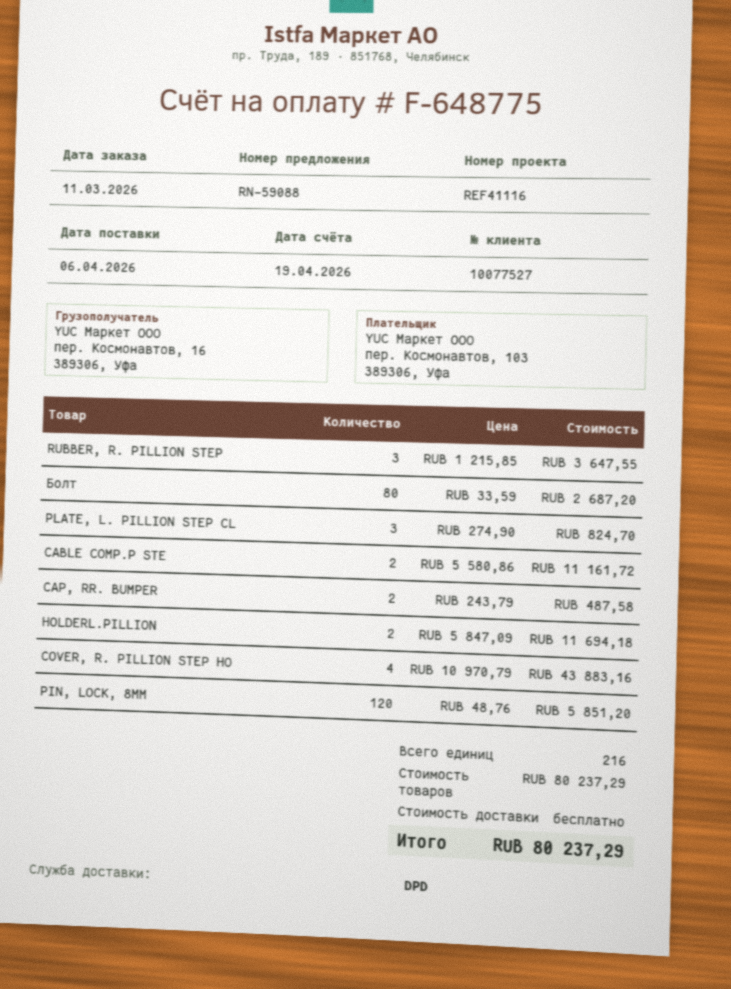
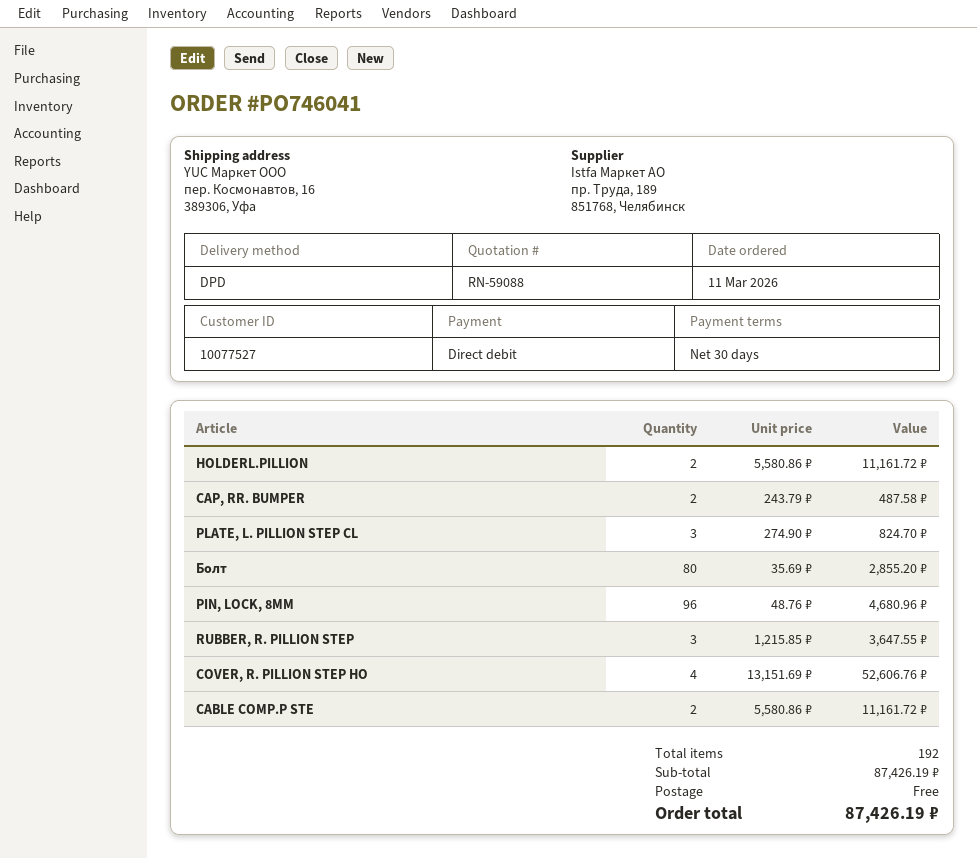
Болт: 80 x 33.59 = 2687.20 -> 80 x 35.69 = 2855.20
HOLDERL.PILLION: 2 x 5847.09 = 11694.18 -> 2 x 5580.86 = 11161.72
COVER, R. PILLION STEP HO: 4 x 10970.79 = 43883.16 -> 4 x 13151.69 = 52606.76
PIN, LOCK, 8MM: 120 x 48.76 = 5851.20 -> 96 x 48.76 = 4680.96
total quantity: 216 -> 192
subtotal: 80237.29 -> 87426.19
total: 80237.29 -> 87426.19

